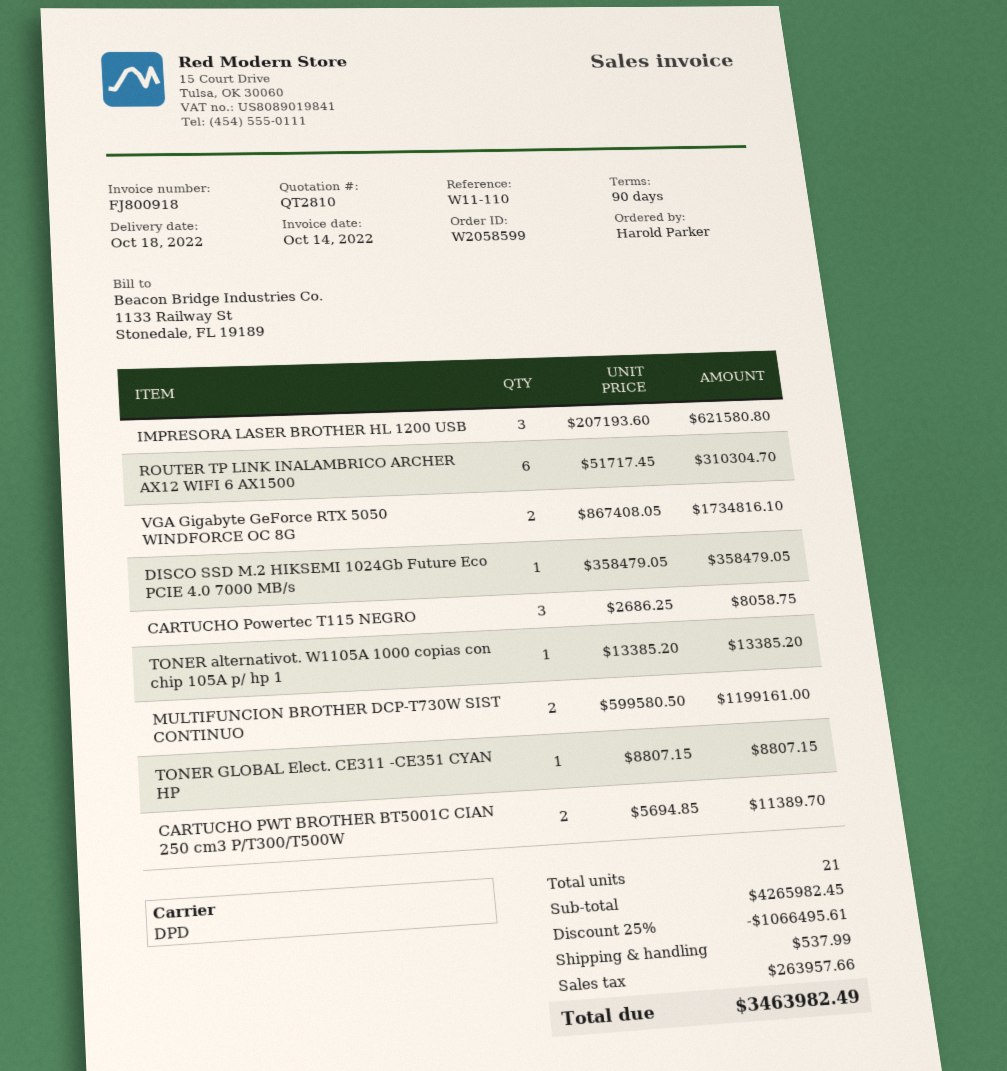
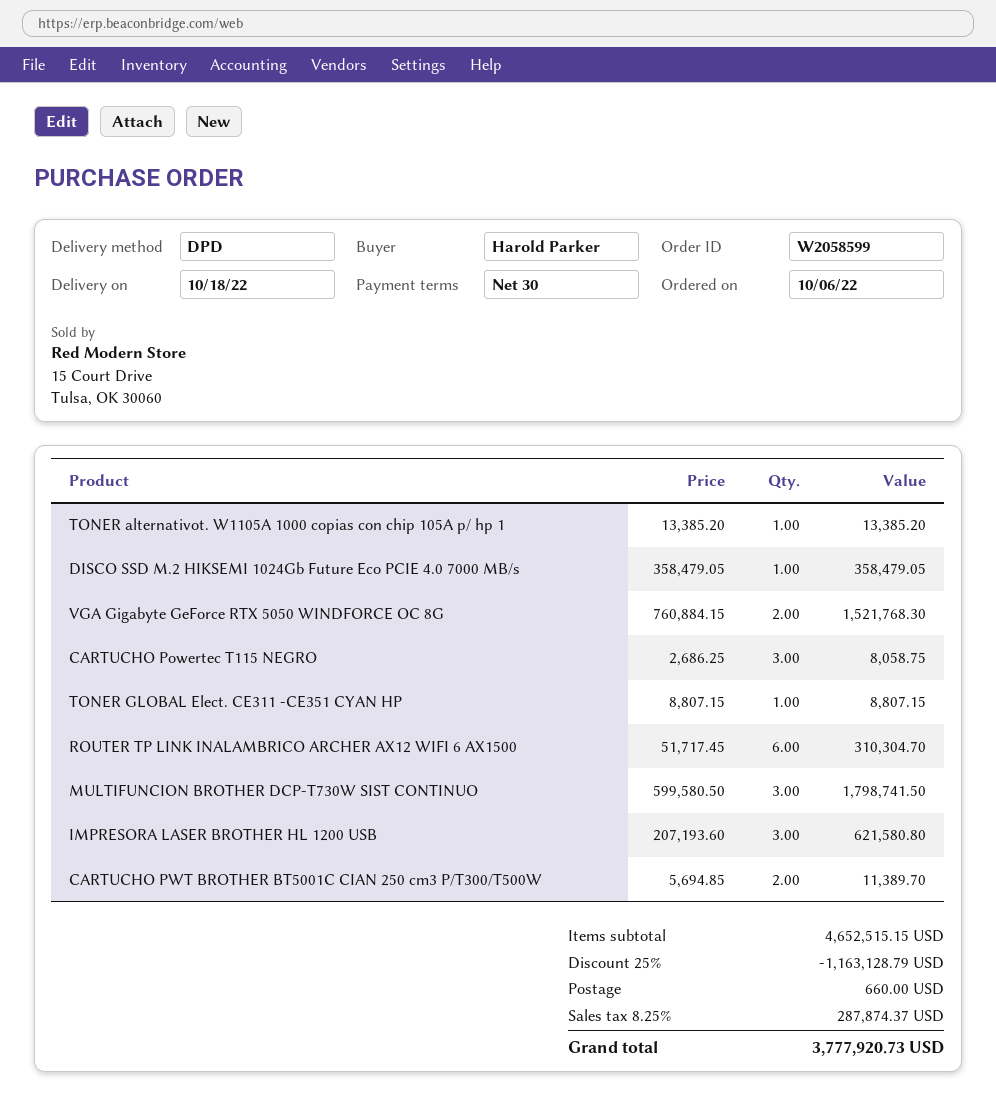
payment terms: 90 days -> 30 days
VGA Gigabyte GeForce RTX 5050 WINDFORCE OC 8G: 2 x 867408.05 = 1734816.10 -> 2 x 760884.15 = 1521768.30
MULTIFUNCION BROTHER DCP-T730W SIST CONTINUO: 2 x 599580.50 = 1199161.00 -> 3 x 599580.50 = 1798741.50
subtotal: 4265982.45 -> 4652515.15
discount: 25% = 1066495.61 -> 25% = 1163128.79
shipping: 537.99 -> 660.00
tax: 263957.66 -> 287874.37
total: 3463982.49 -> 3777920.73

